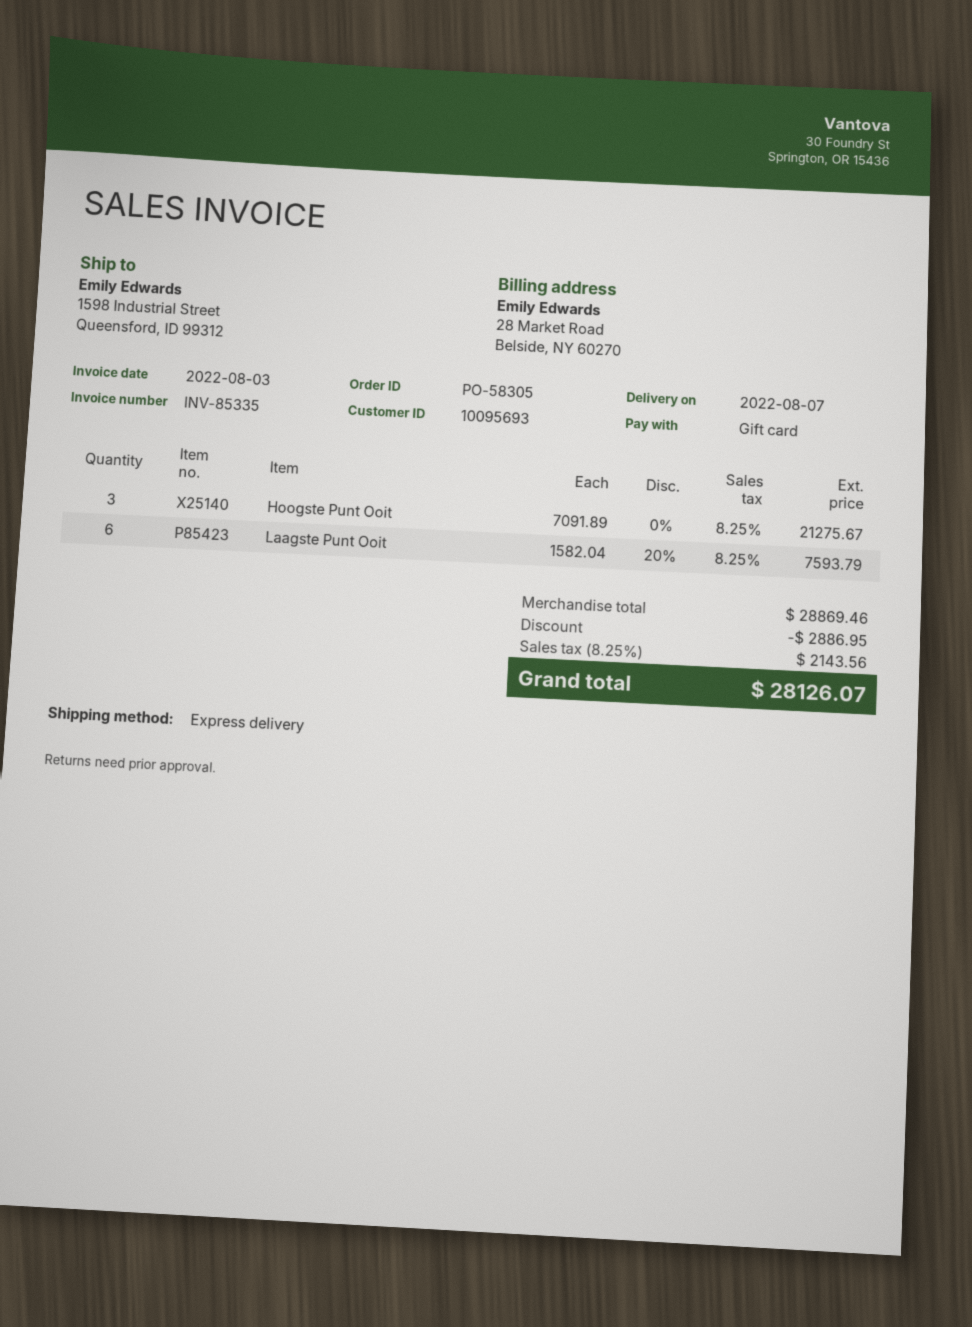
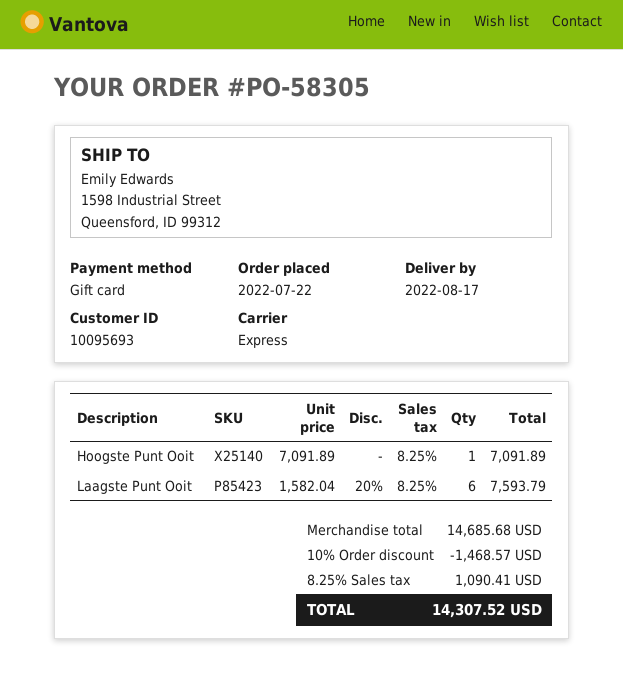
delivery date: 2022-08-07 -> 2022-08-17
Hoogste Punt Ooit: 3 x 7091.89 = 21275.67 -> 1 x 7091.89 = 7091.89
subtotal: 28869.46 -> 14685.68
discount: 2886.95 -> 1468.57
tax: 8.25% = 2143.56 -> 8.25% = 1090.41
total: 28126.07 -> 14307.52

